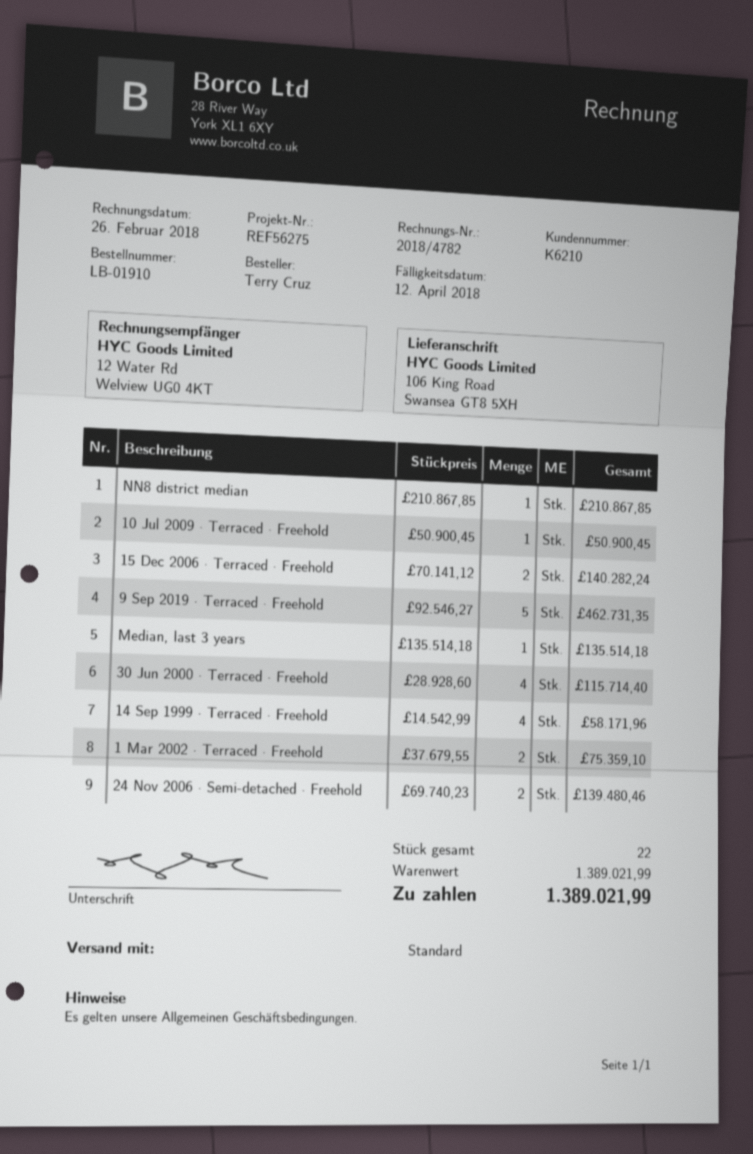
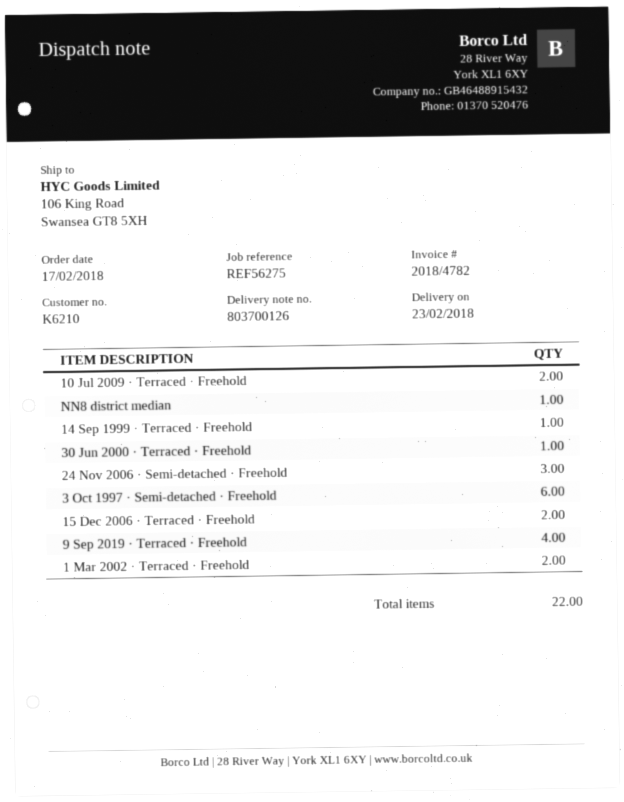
10 Jul 2009 · Terraced · Freehold: 1 -> 2
9 Sep 2019 · Terraced · Freehold: 5 -> 4
Median, last 3 years: 1 -> none
30 Jun 2000 · Terraced · Freehold: 4 -> 1
14 Sep 1999 · Terraced · Freehold: 4 -> 1
24 Nov 2006 · Semi-detached · Freehold: 2 -> 3
3 Oct 1997 · Semi-detached · Freehold: none -> 6

